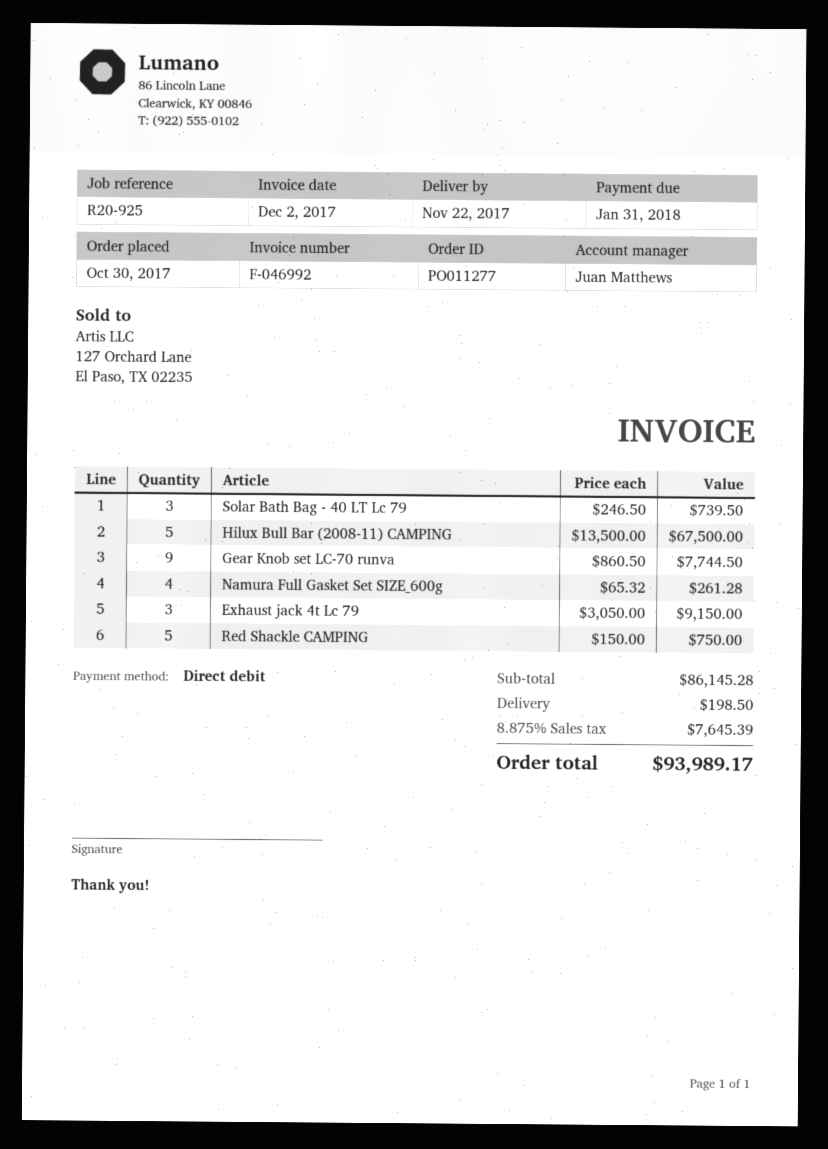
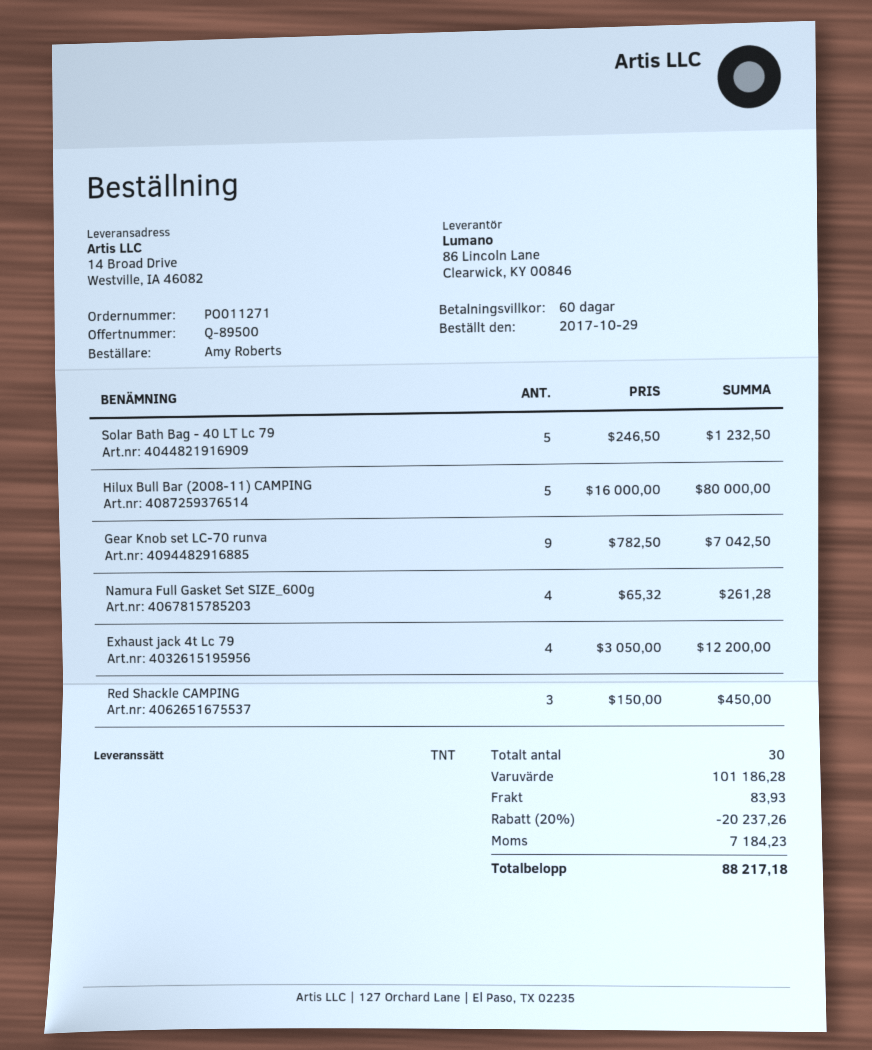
order number: PO011277 -> PO011271
order date: 2017-10-30 -> 2017-10-29
Solar Bath Bag - 40 LT Lc 79: 3 x 246.50 = 739.50 -> 5 x 246.50 = 1232.50
Hilux Bull Bar (2008-11) CAMPING: 5 x 13500.00 = 67500.00 -> 5 x 16000.00 = 80000.00
Gear Knob set LC-70 runva: 9 x 860.50 = 7744.50 -> 9 x 782.50 = 7042.50
Exhaust jack 4t Lc 79: 3 x 3050.00 = 9150.00 -> 4 x 3050.00 = 12200.00
Red Shackle CAMPING: 5 x 150.00 = 750.00 -> 3 x 150.00 = 450.00
subtotal: 86145.28 -> 101186.28
discount: none -> 20% = 20237.26
shipping: 198.50 -> 83.93
tax: 7645.39 -> 7184.23
total: 93989.17 -> 88217.18

